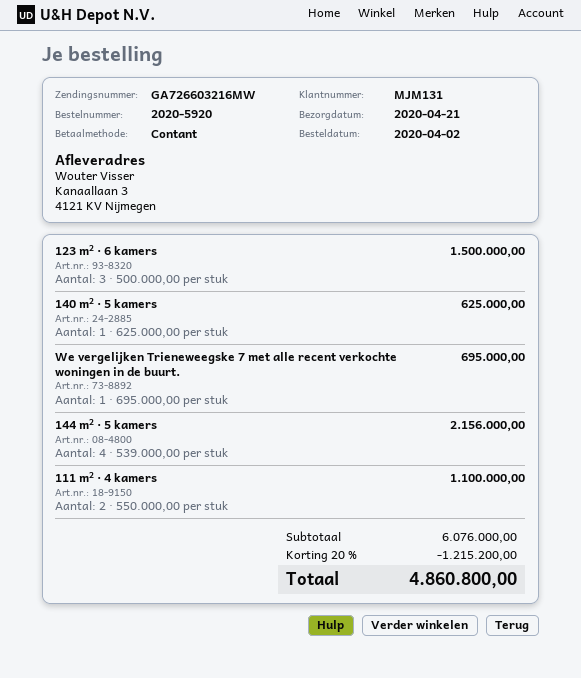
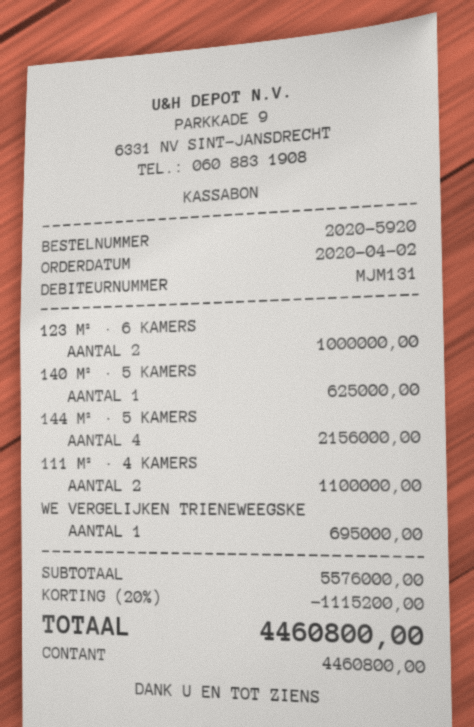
123 m² · 6 kamers: 3 for 1500000.00 -> 2 for 1000000.00
subtotal: 6076000.00 -> 5576000.00
discount: 20% = 1215200.00 -> 20% = 1115200.00
total: 4860800.00 -> 4460800.00

